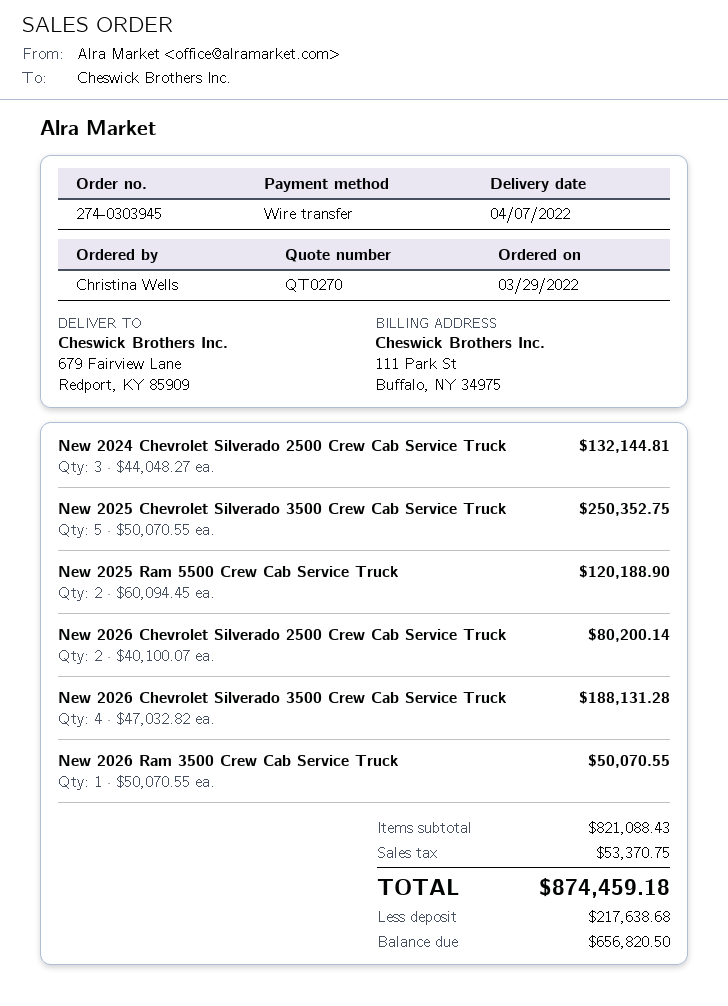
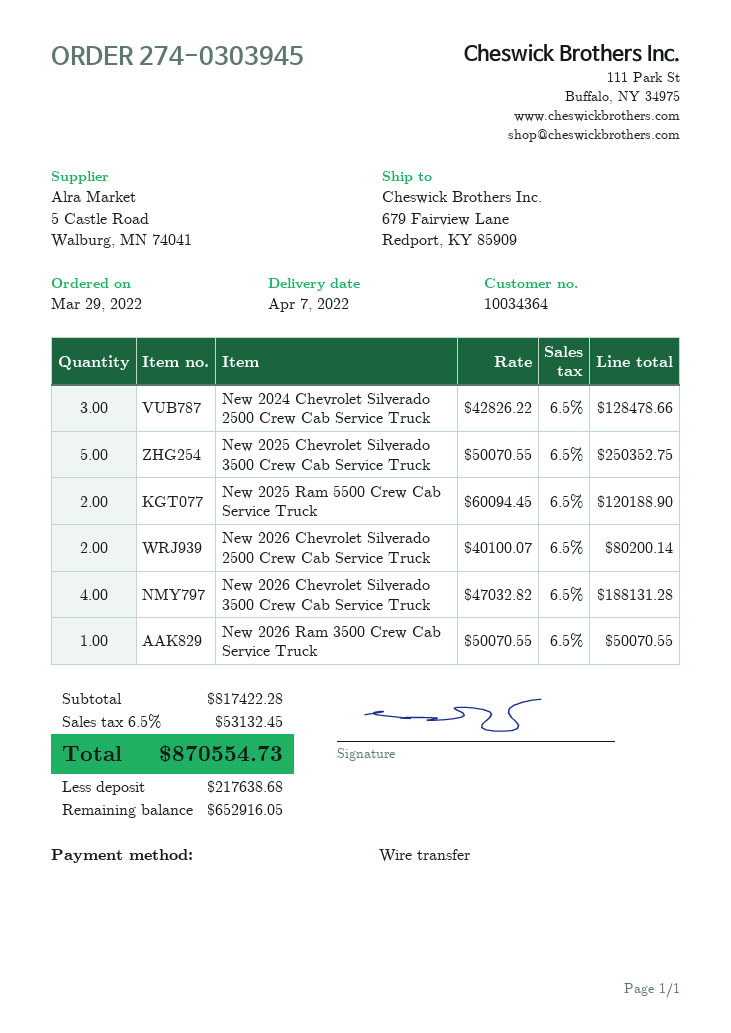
New 2024 Chevrolet Silverado 2500 Crew Cab Service Truck: 3 x 44048.27 = 132144.81 -> 3 x 42826.22 = 128478.66
subtotal: 821088.43 -> 817422.28
tax: 53370.75 -> 53132.45
total: 874459.18 -> 870554.73
balance: 656820.50 -> 652916.05

